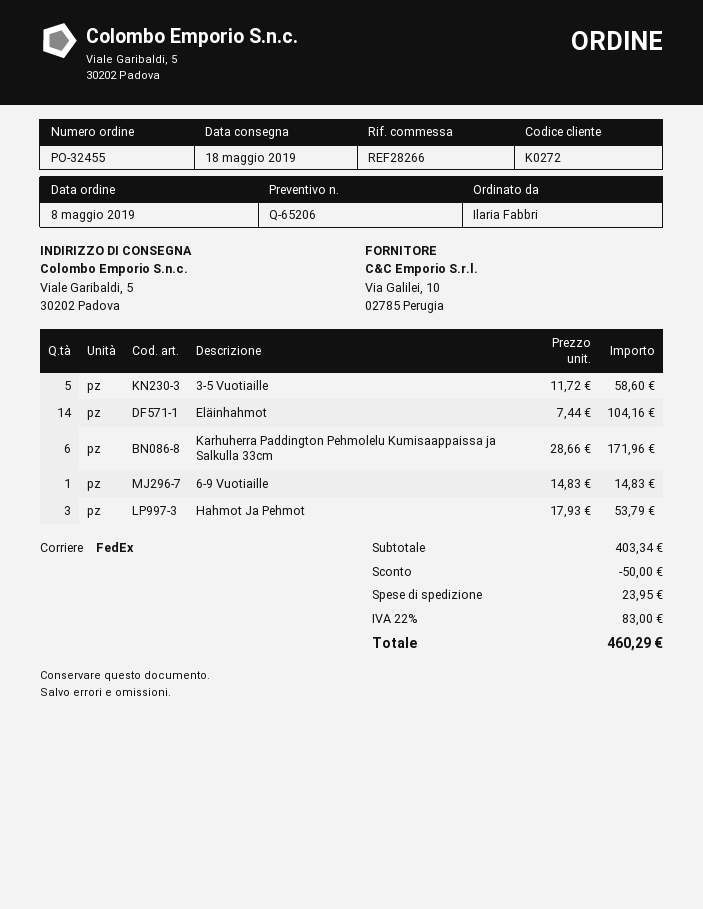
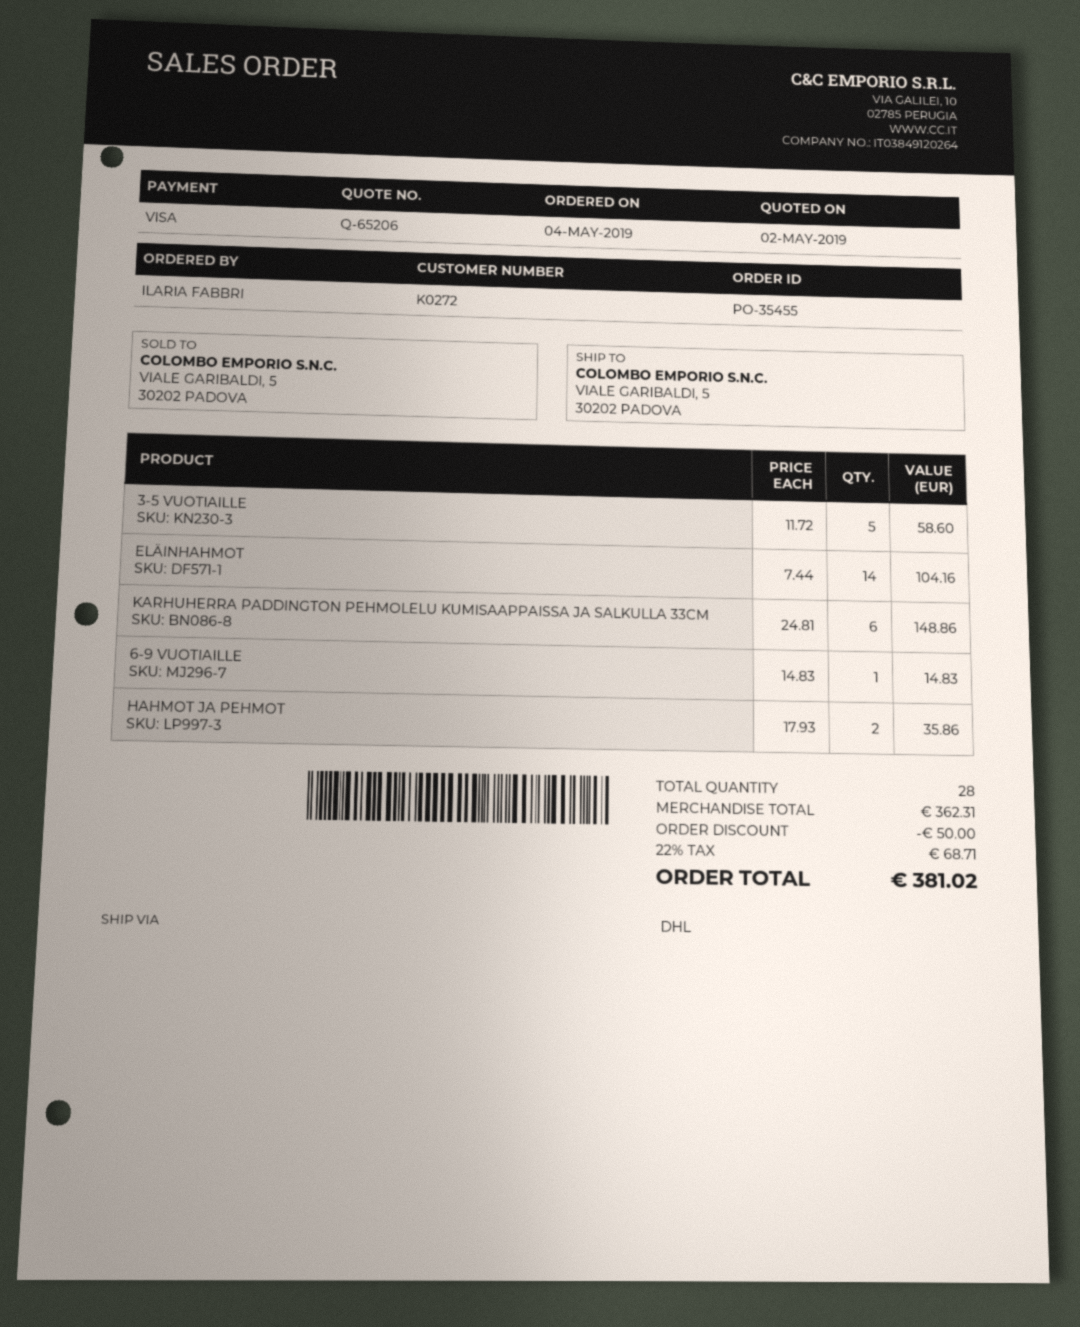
order number: PO-32455 -> PO-35455
order date: 2019-05-08 -> 2019-05-04
shipping method: FedEx -> DHL
Karhuherra Paddington Pehmolelu Kumisaappaissa ja Salkulla 33cm: 6 x 28.66 = 171.96 -> 6 x 24.81 = 148.86
Hahmot Ja Pehmot: 3 x 17.93 = 53.79 -> 2 x 17.93 = 35.86
subtotal: 403.34 -> 362.31
shipping: 23.95 -> none
tax: 22% = 83.00 -> 22% = 68.71
total: 460.29 -> 381.02

